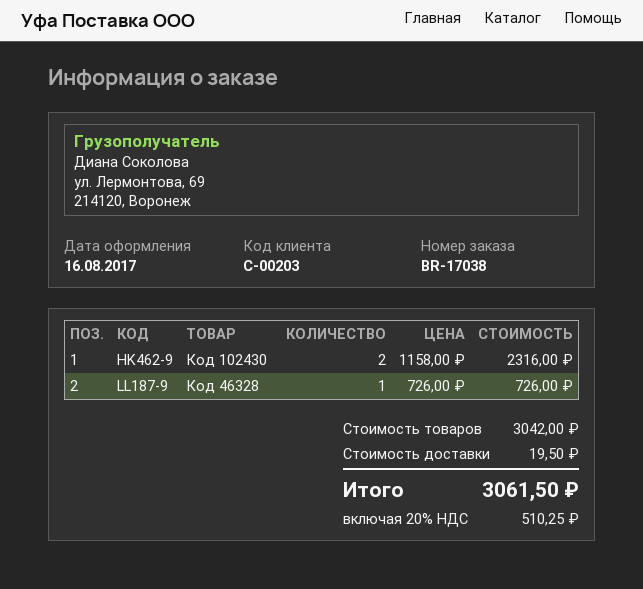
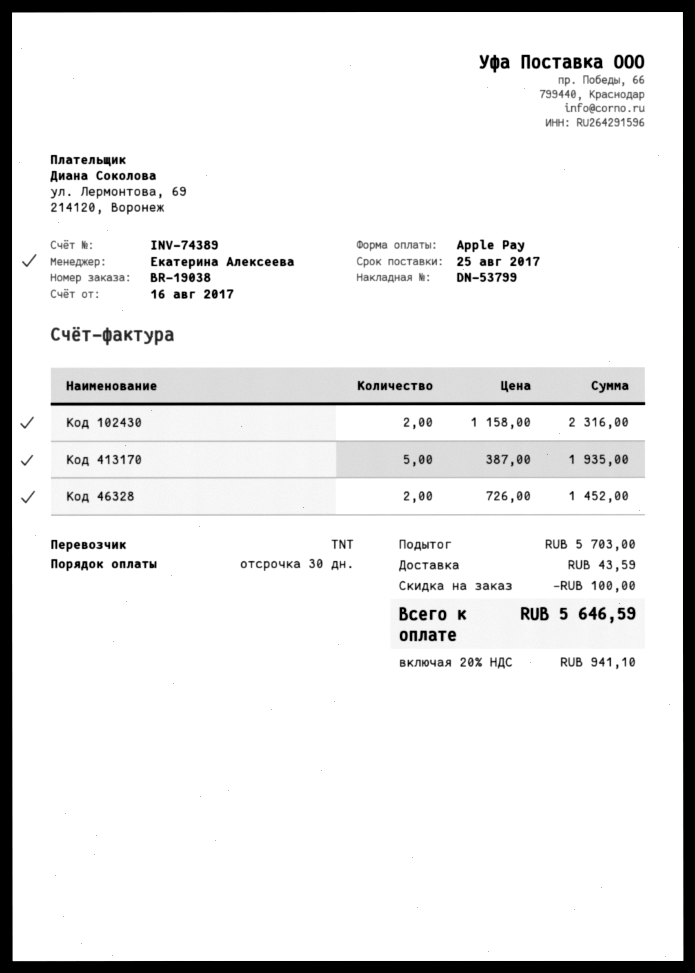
order number: BR-17038 -> BR-19038
Код 46328: 1 x 726.00 = 726.00 -> 2 x 726.00 = 1452.00
Код 413170: none -> 5 x 387.00 = 1935.00
subtotal: 3042.00 -> 5703.00
discount: none -> 100.00
shipping: 19.50 -> 43.59
tax: 20% = 510.25 -> 20% = 941.10
total: 3061.50 -> 5646.59

